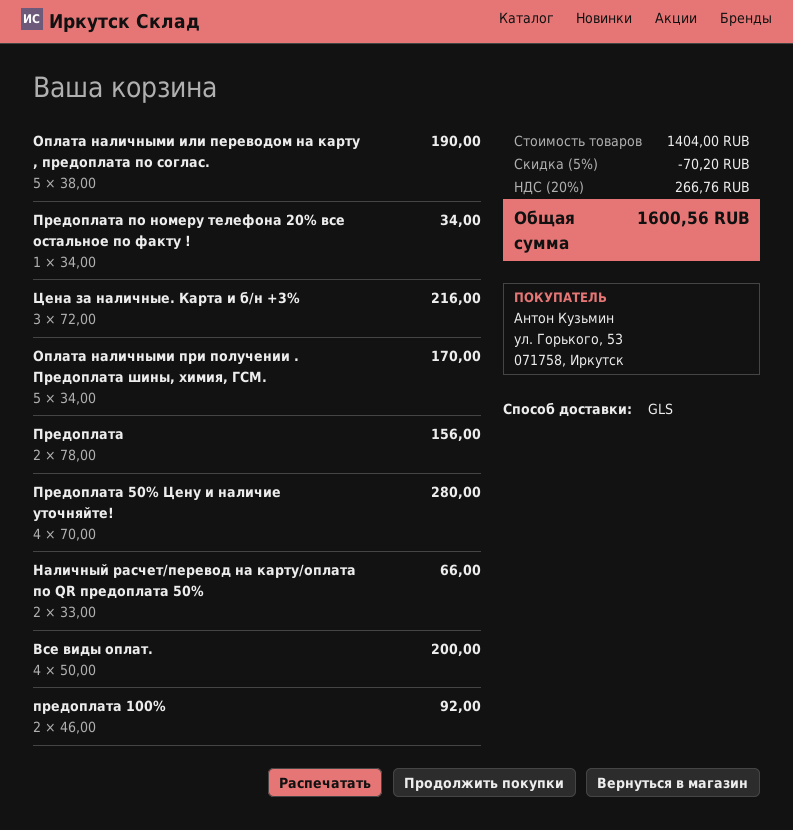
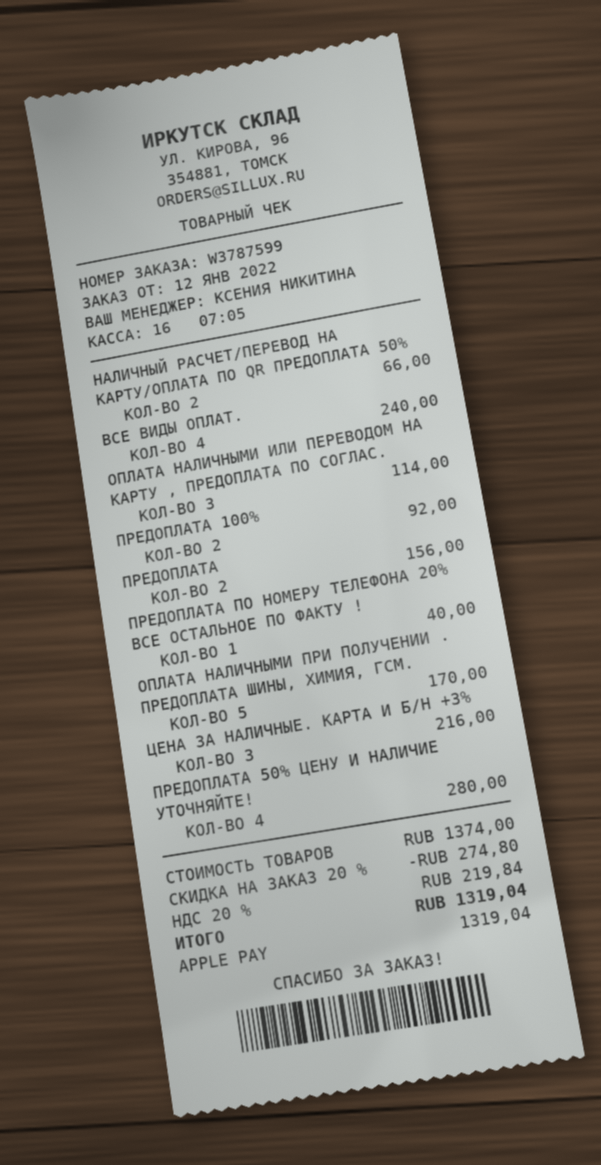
Оплата наличными или переводом на карту , предоплата по соглас.: 5 for 190.00 -> 3 for 114.00
Предоплата по номеру телефона 20% все остальное по факту !: 1 for 34.00 -> 1 for 40.00
Все виды оплат.: 4 for 200.00 -> 4 for 240.00
subtotal: 1404.00 -> 1374.00
discount: 5% = 70.20 -> 20% = 274.80
tax: 20% = 266.76 -> 20% = 219.84
total: 1600.56 -> 1319.04

